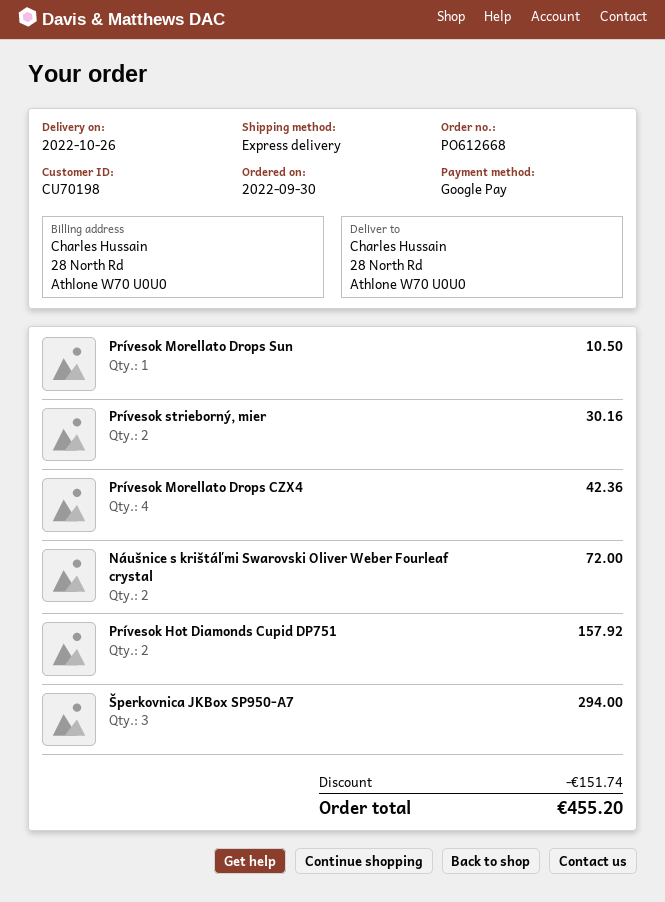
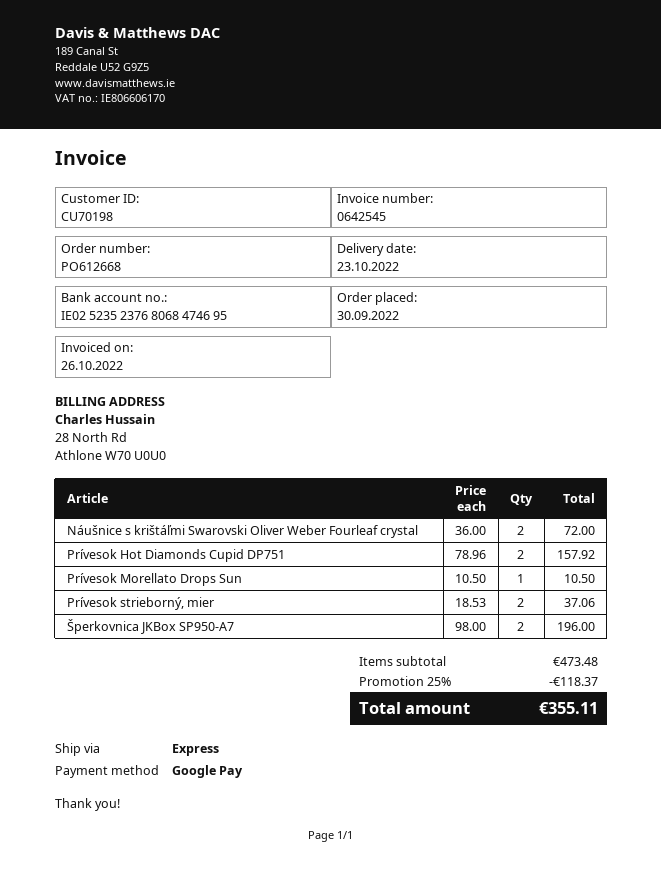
delivery date: 2022-10-26 -> 2022-10-23
Prívesok strieborný, mier: 2 for 30.16 -> 2 for 37.06
Prívesok Morellato Drops CZX4: 4 for 42.36 -> none
Šperkovnica JKBox SP950-A7: 3 for 294.00 -> 2 for 196.00
discount: 151.74 -> 118.37
total: 455.20 -> 355.11

